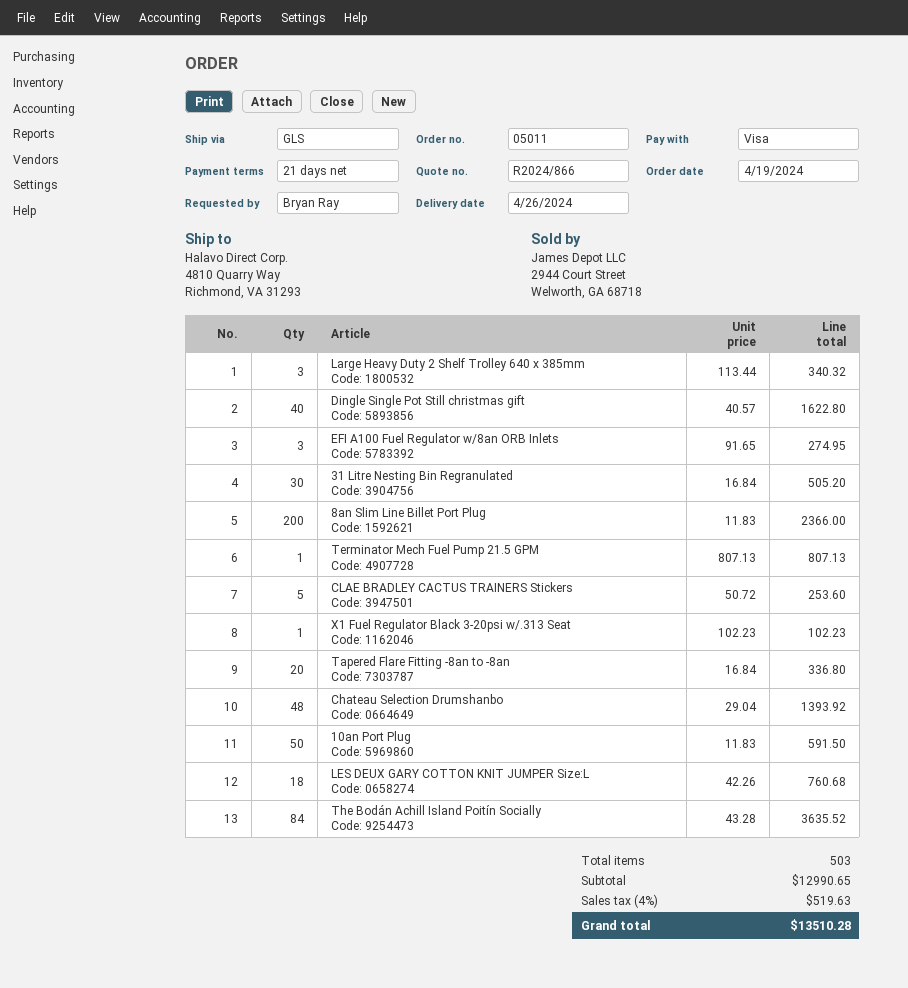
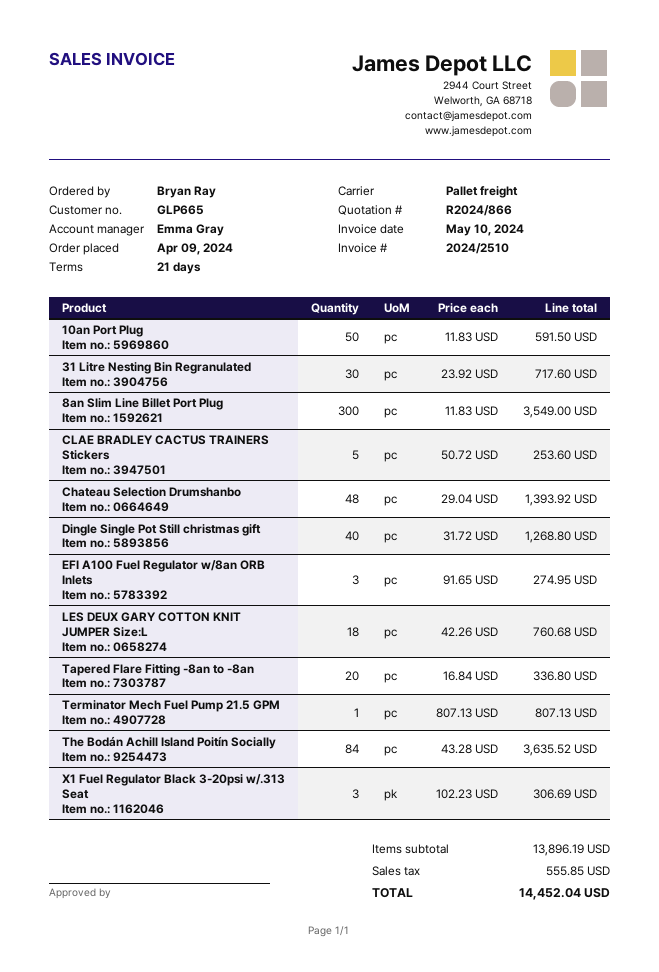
order date: 2024-04-19 -> 2024-04-09
shipping method: GLS -> pallet freight
Large Heavy Duty 2 Shelf Trolley 640 x 385mm: 3 x 113.44 = 340.32 -> none
Dingle Single Pot Still christmas gift: 40 x 40.57 = 1622.80 -> 40 x 31.72 = 1268.80
31 Litre Nesting Bin Regranulated: 30 x 16.84 = 505.20 -> 30 x 23.92 = 717.60
8an Slim Line Billet Port Plug: 200 x 11.83 = 2366.00 -> 300 x 11.83 = 3549.00
X1 Fuel Regulator Black 3-20psi w/.313 Seat: 1 x 102.23 = 102.23 -> 3 x 102.23 = 306.69
subtotal: 12990.65 -> 13896.19
tax: 519.63 -> 555.85
total: 13510.28 -> 14452.04

